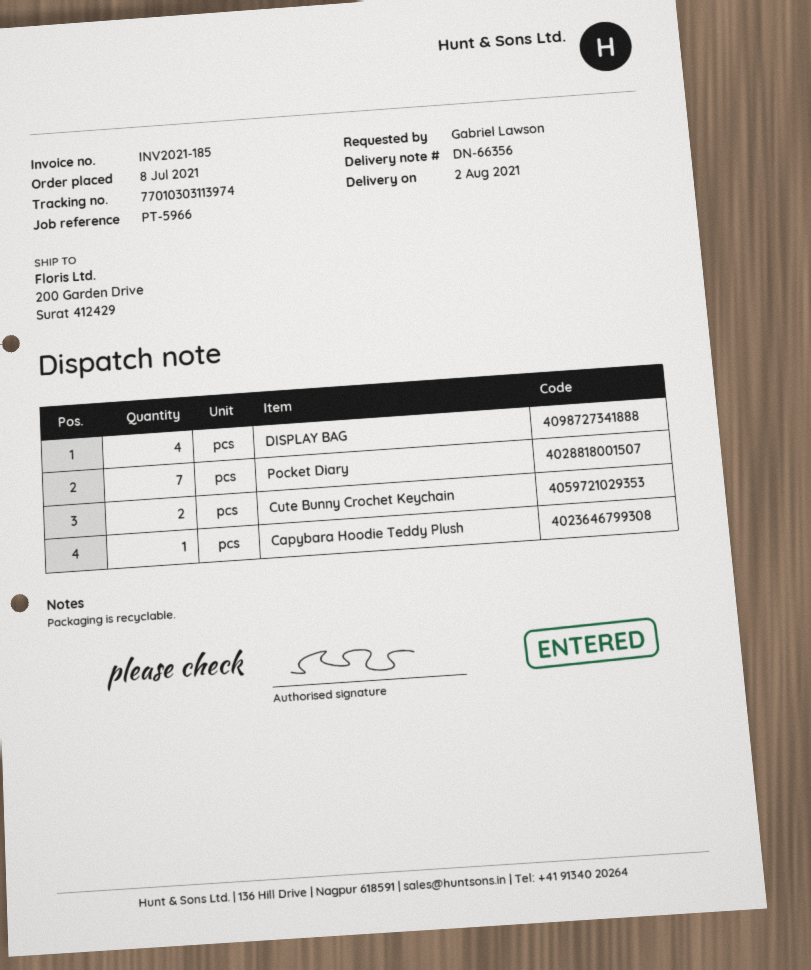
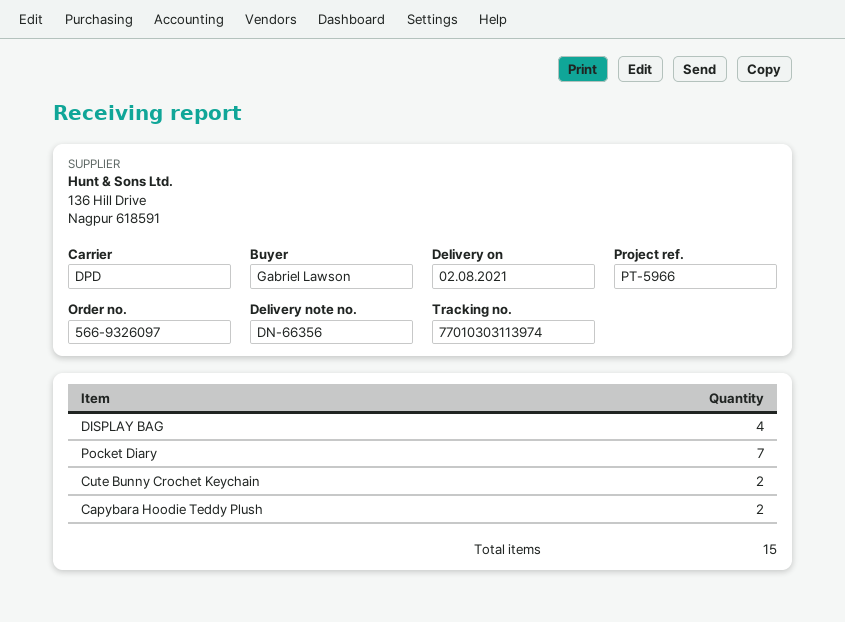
Capybara Hoodie Teddy Plush: 1 -> 2

